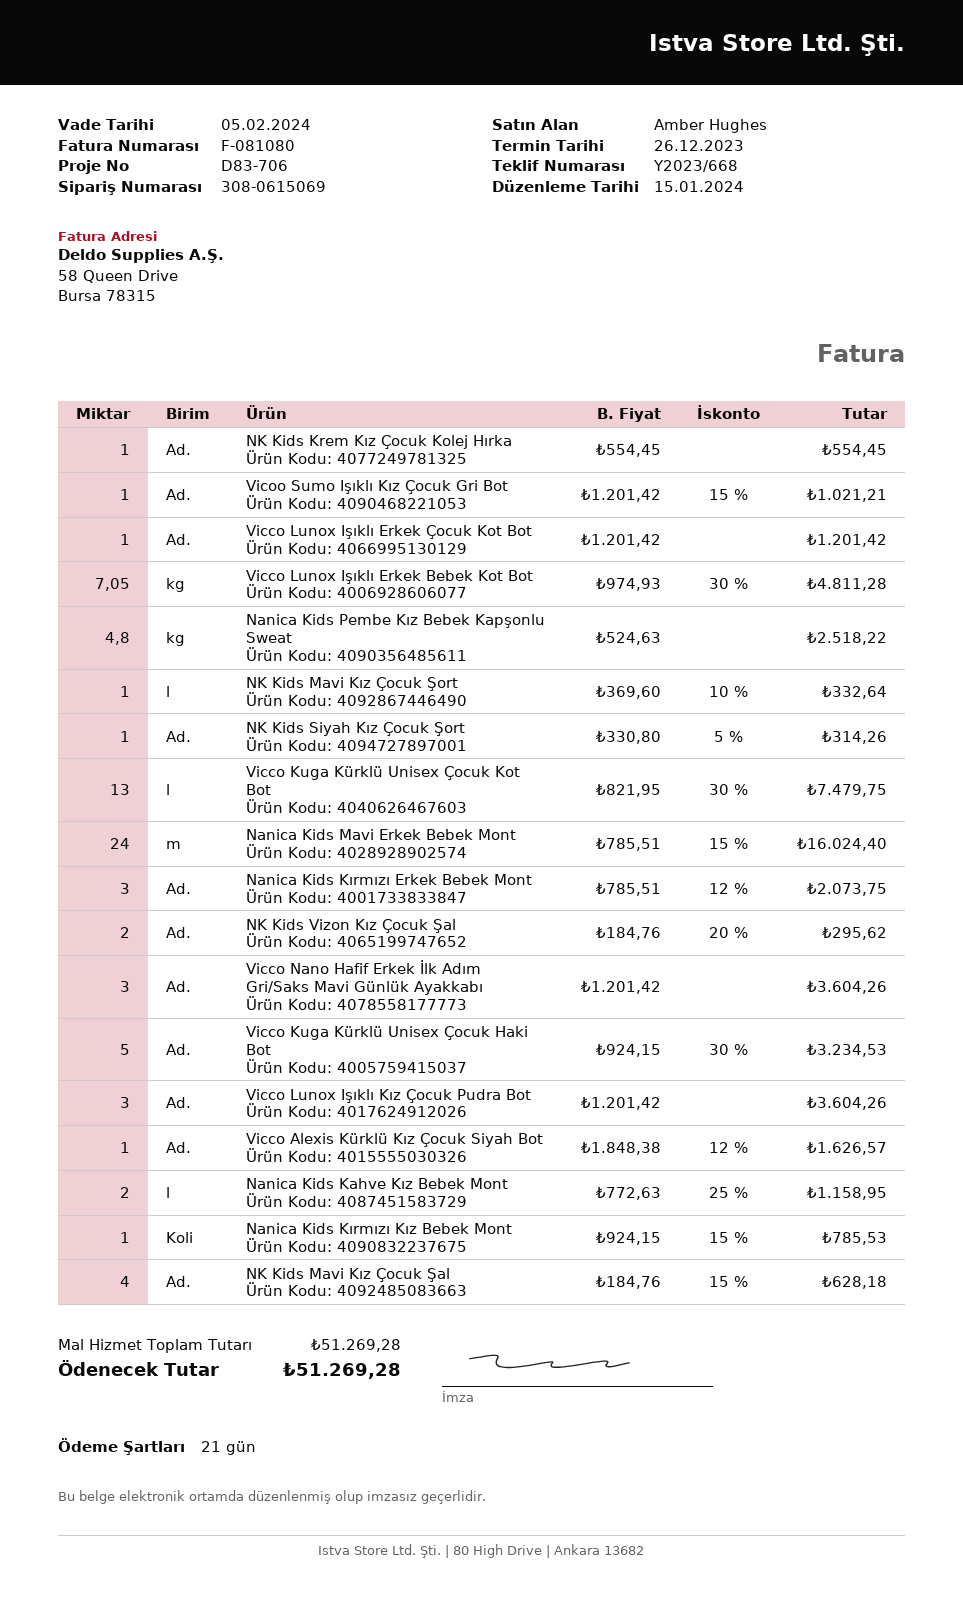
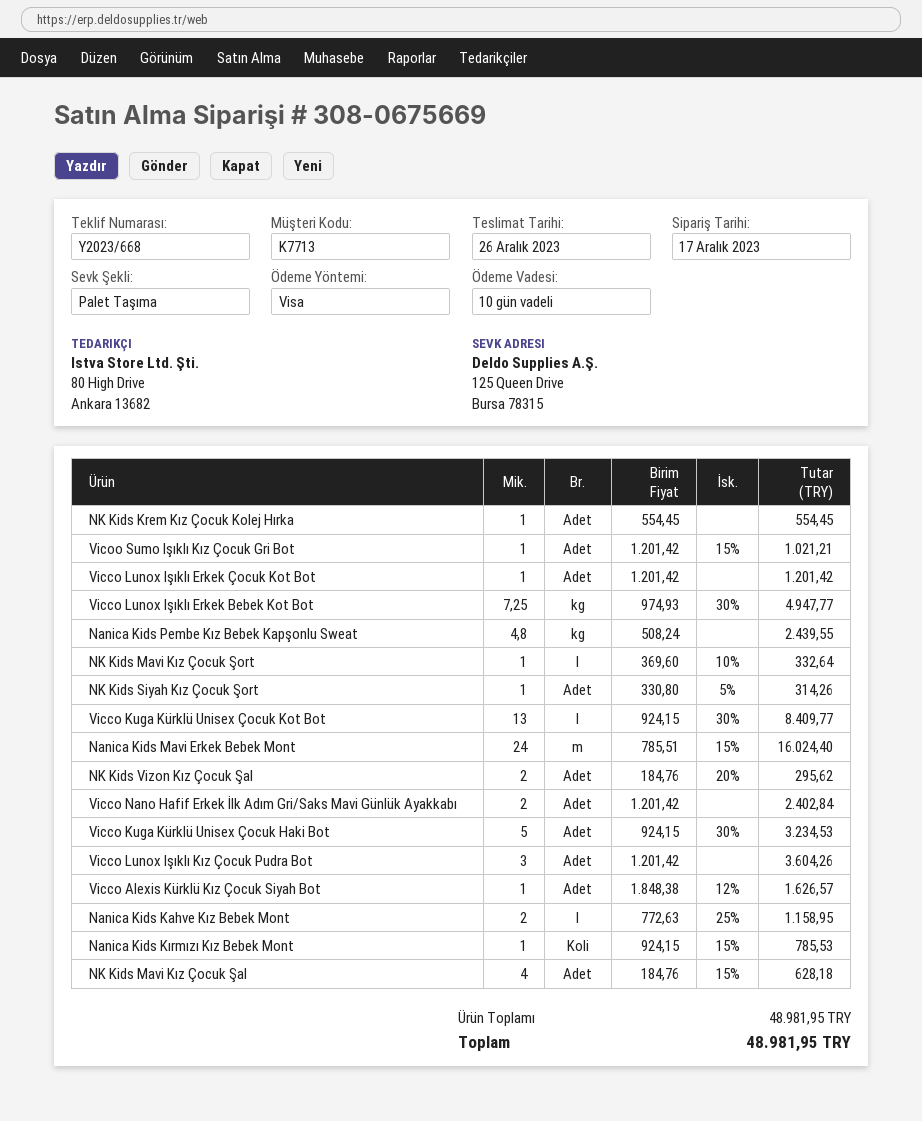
order number: 308-0615069 -> 308-0675669
payment terms: 21 days -> 10 days
Vicco Lunox Işıklı Erkek Bebek Kot Bot: 7.05 x 974.93 - 30% = 4811.28 -> 7.25 x 974.93 - 30% = 4947.77
Nanica Kids Pembe Kız Bebek Kapşonlu Sweat: 4.8 x 524.63 = 2518.22 -> 4.8 x 508.24 = 2439.55
Vicco Kuga Kürklü Unisex Çocuk Kot Bot: 13 x 821.95 - 30% = 7479.75 -> 13 x 924.15 - 30% = 8409.77
Nanica Kids Kırmızı Erkek Bebek Mont: 3 x 785.51 - 12% = 2073.75 -> none
Vicco Nano Hafif Erkek İlk Adım Gri/Saks Mavi Günlük Ayakkabı: 3 x 1201.42 = 3604.26 -> 2 x 1201.42 = 2402.84
subtotal: 51269.28 -> 48981.95
total: 51269.28 -> 48981.95

